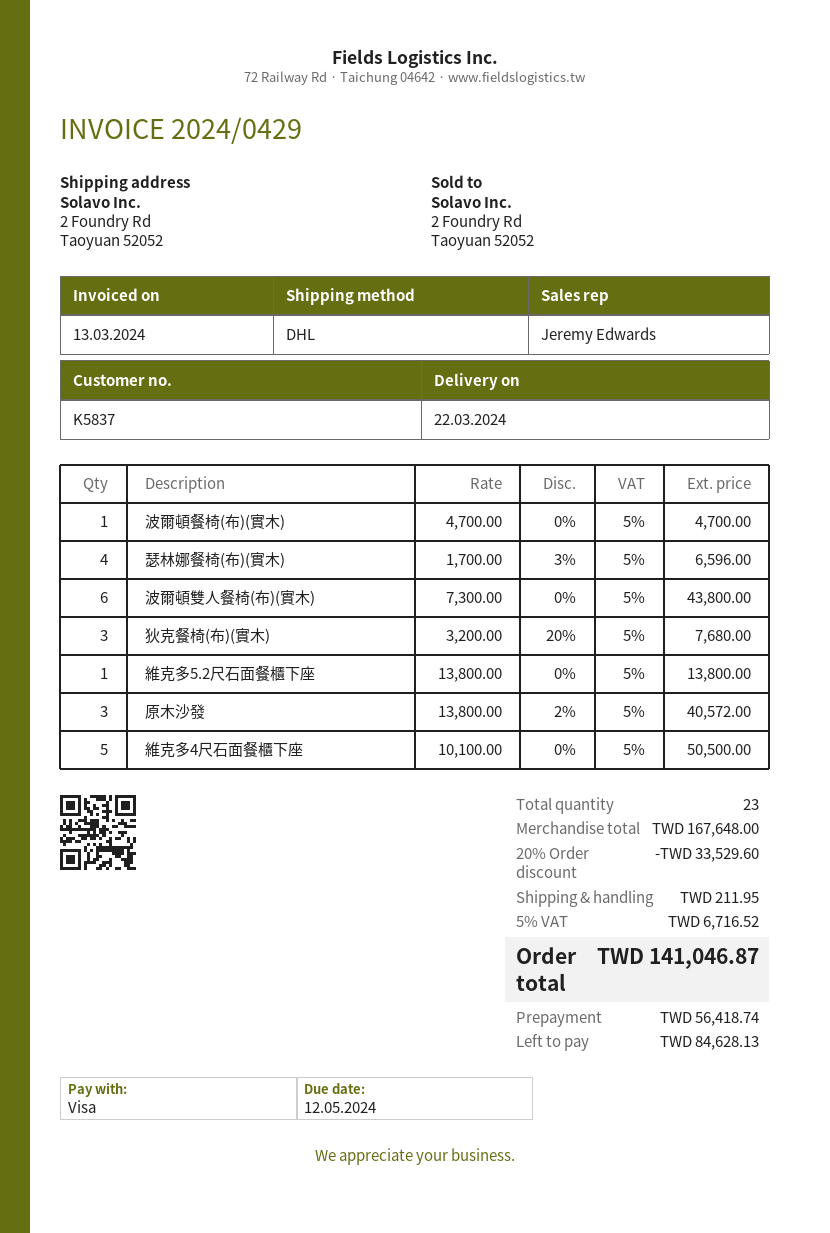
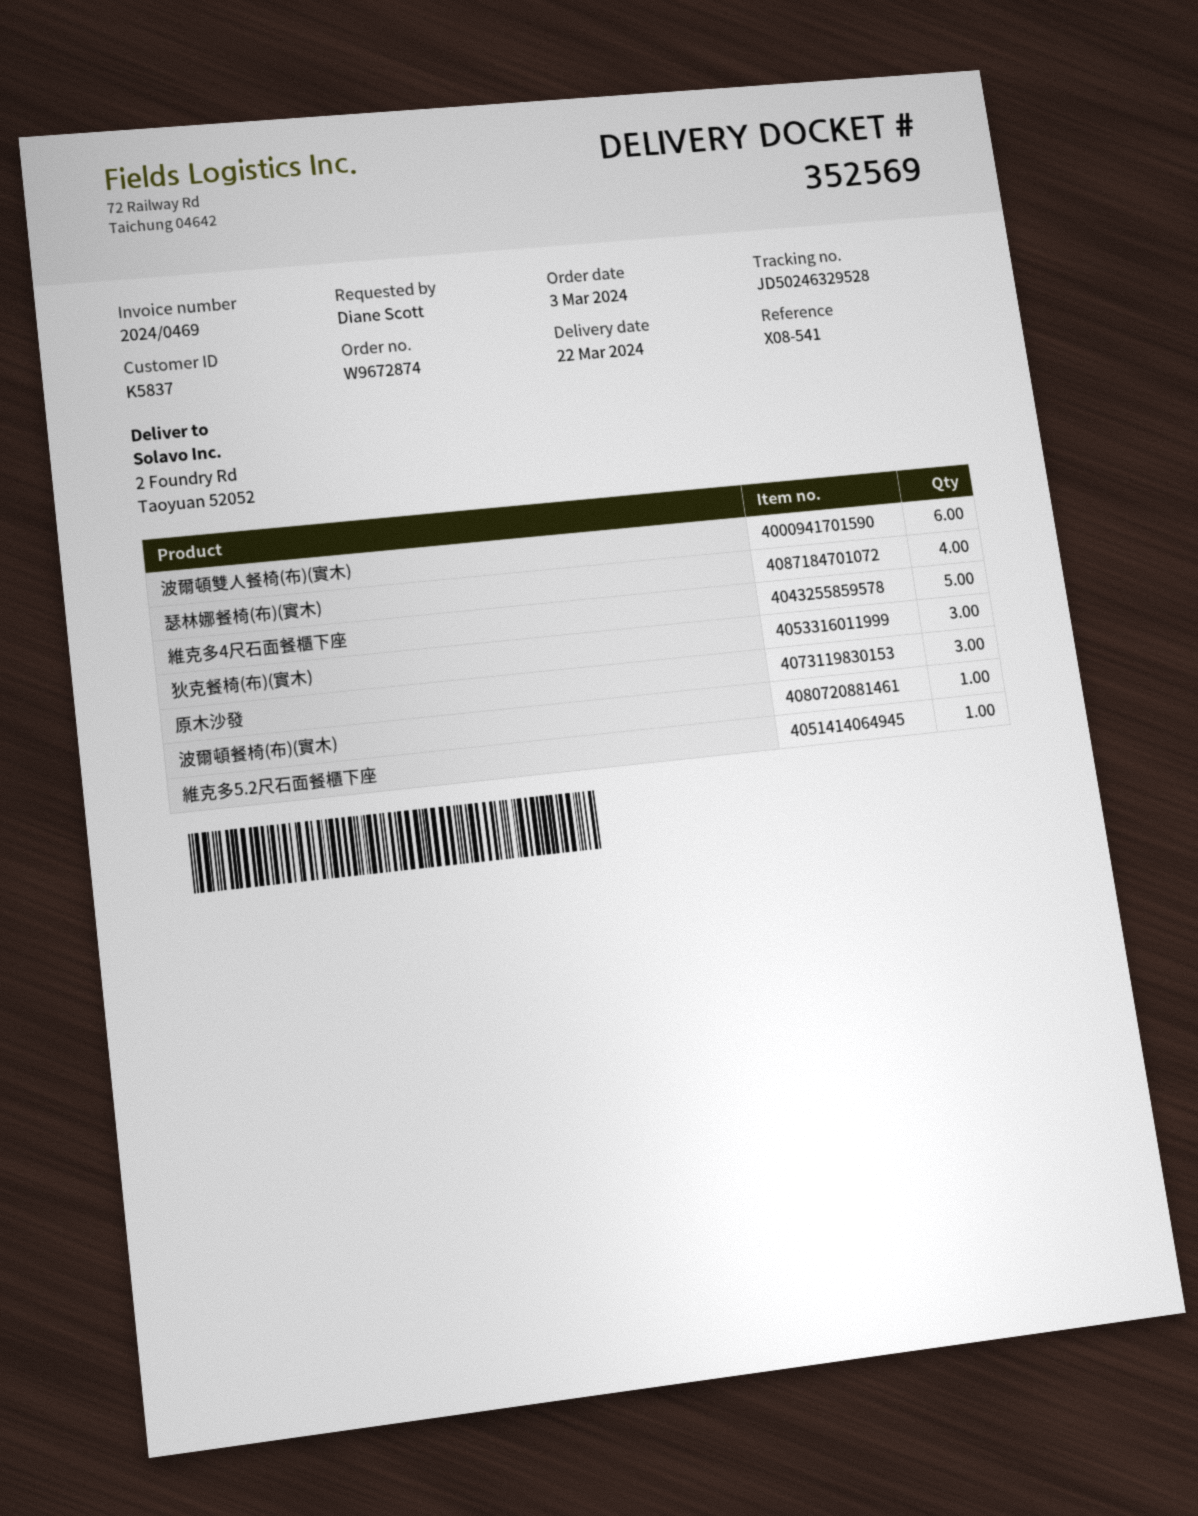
invoice number: 2024/0429 -> 2024/0469

